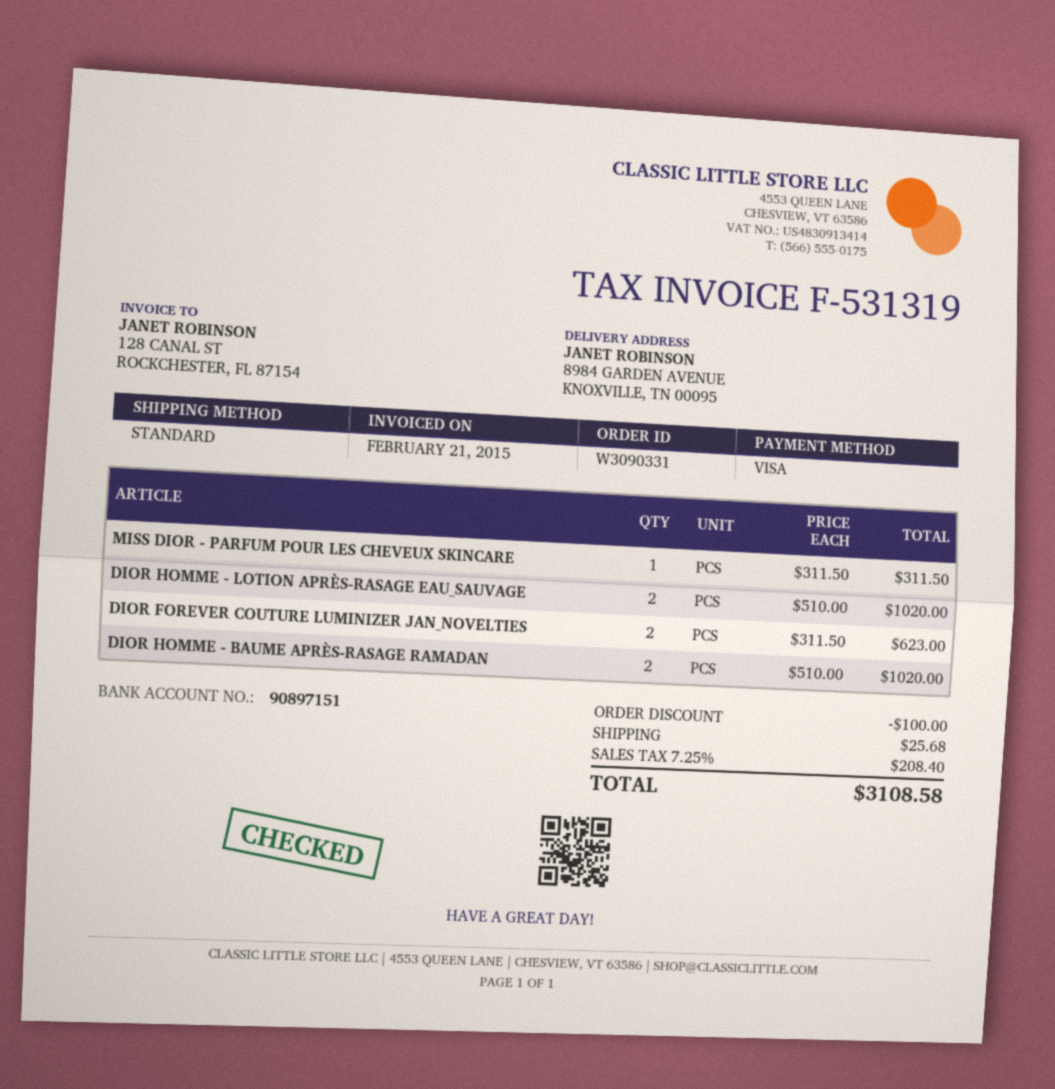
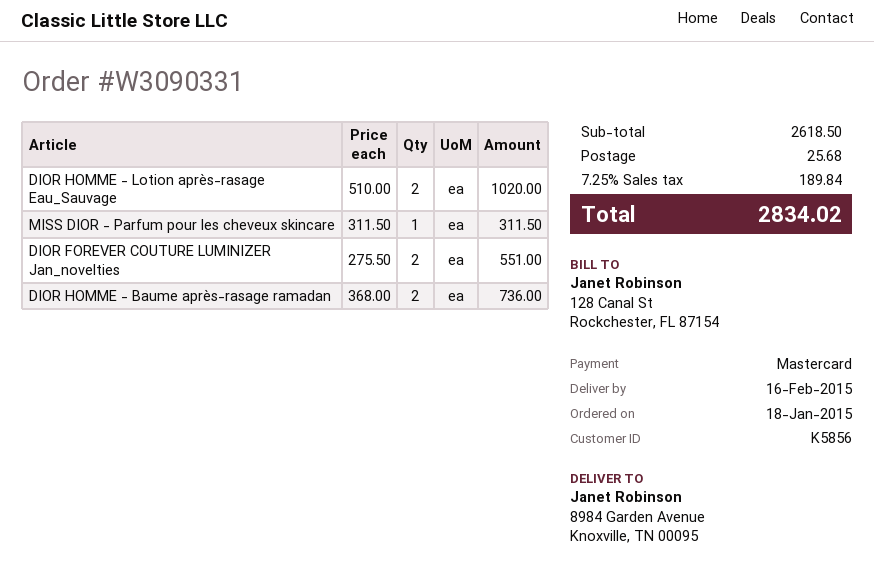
payment method: Visa -> Mastercard
DIOR FOREVER COUTURE LUMINIZER JAN_NOVELTIES: 2 x 311.50 = 623.00 -> 2 x 275.50 = 551.00
DIOR HOMME - BAUME APRÈS-RASAGE RAMADAN: 2 x 510.00 = 1020.00 -> 2 x 368.00 = 736.00
discount: 100.00 -> none
tax: 7.25% = 208.40 -> 7.25% = 189.84
total: 3108.58 -> 2834.02

